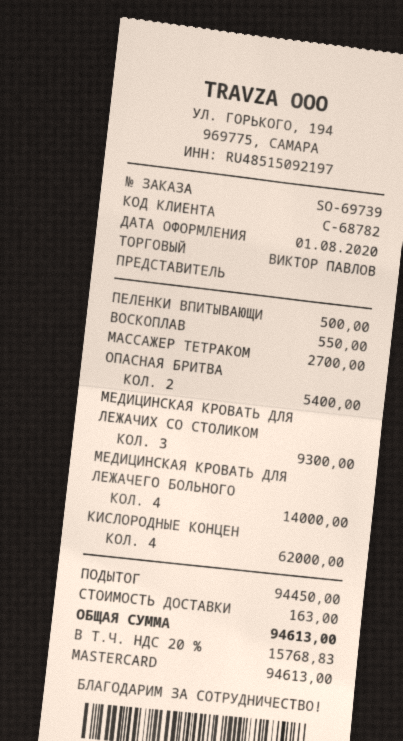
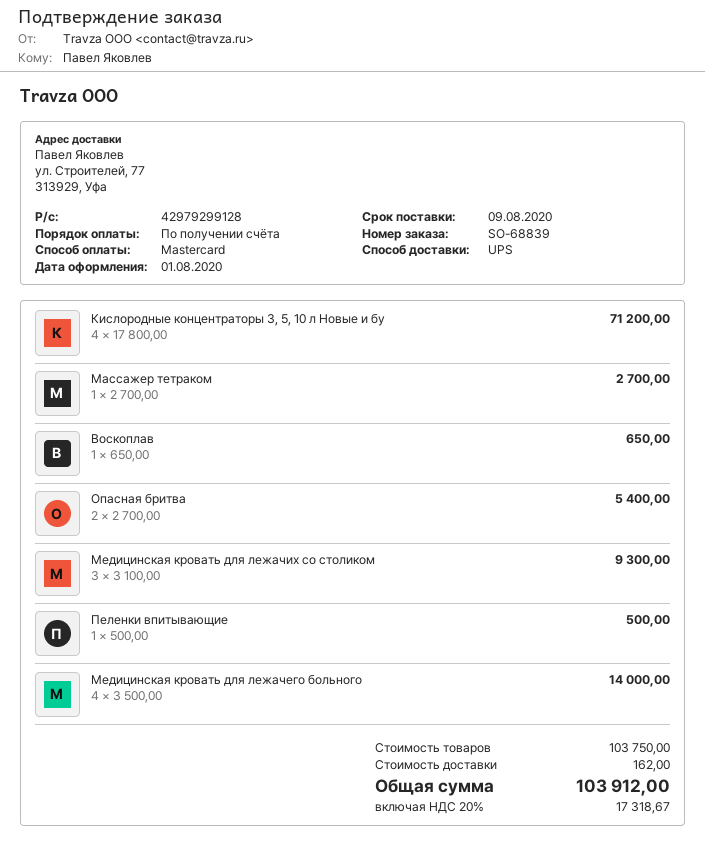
order number: SO-69739 -> SO-68839
ВОСКОПЛАВ: 1 for 550.00 -> 1 for 650.00
КИСЛОРОДНЫЕ КОНЦЕН: 4 for 62000.00 -> 4 for 71200.00
subtotal: 94450.00 -> 103750.00
shipping: 163.00 -> 162.00
tax: 20% = 15768.83 -> 20% = 17318.67
total: 94613.00 -> 103912.00

